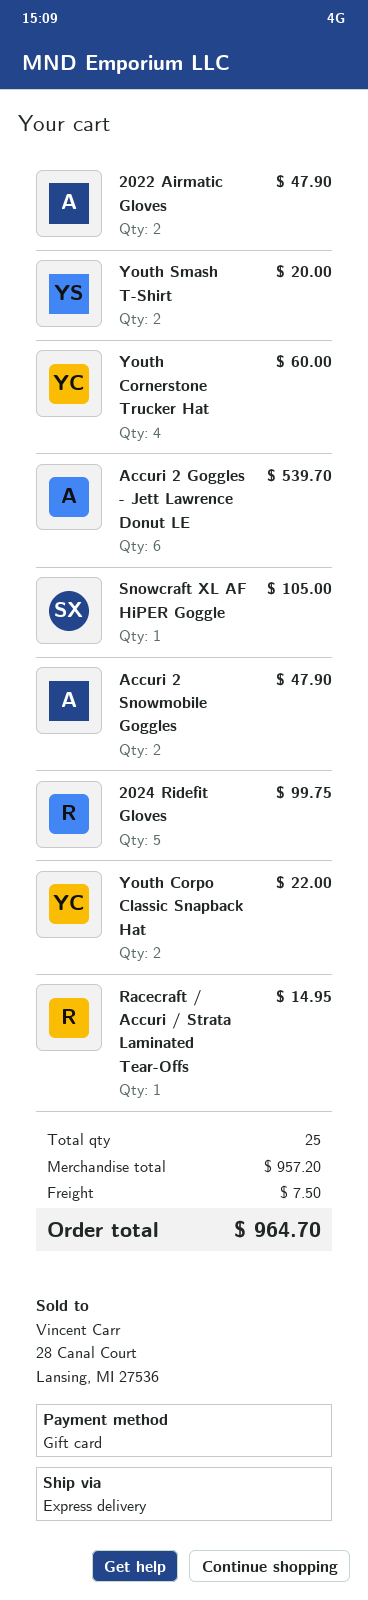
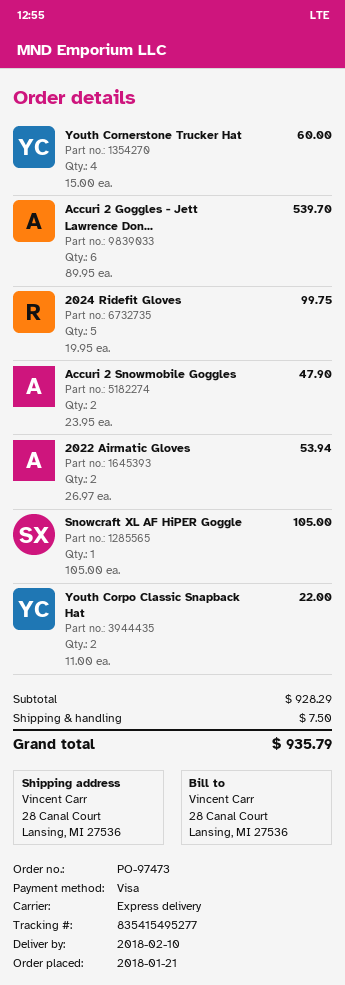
payment method: gift card -> Visa
2022 Airmatic Gloves: 2 for 47.90 -> 2 for 53.94
Youth Smash T-Shirt: 2 for 20.00 -> none
Racecraft / Accuri / Strata Laminated Tear-Offs: 1 for 14.95 -> none
subtotal: 957.20 -> 928.29
total: 964.70 -> 935.79

